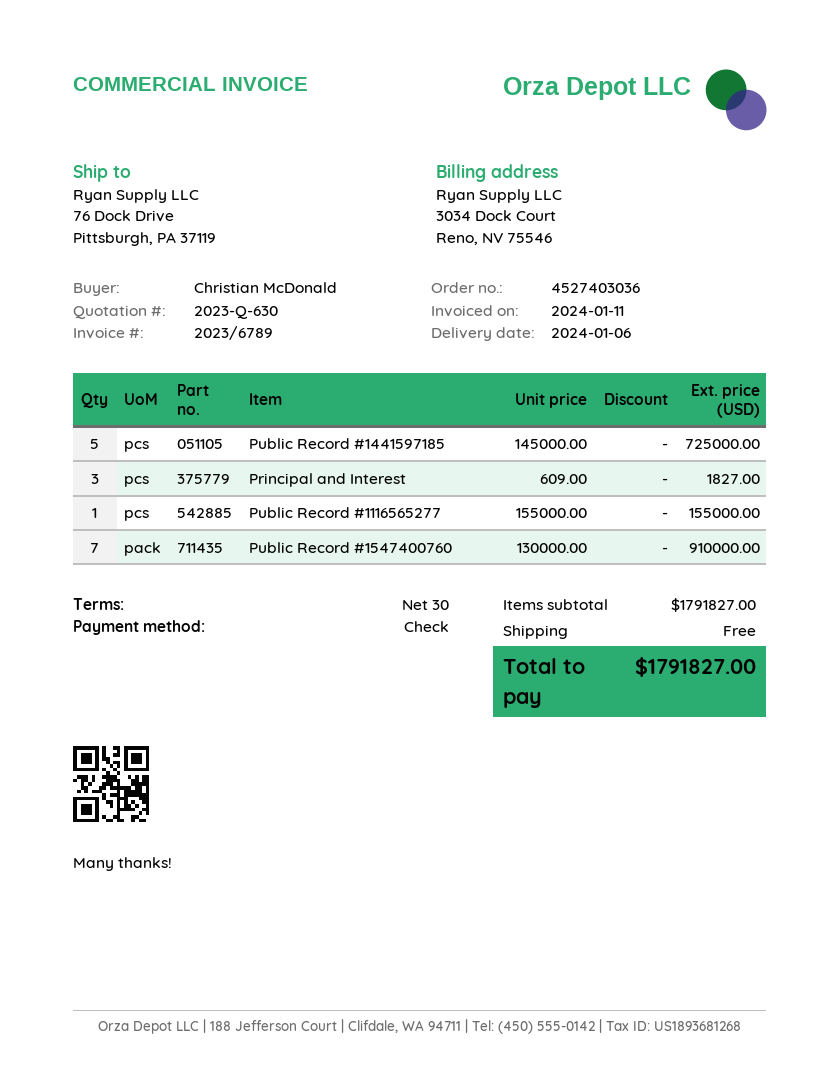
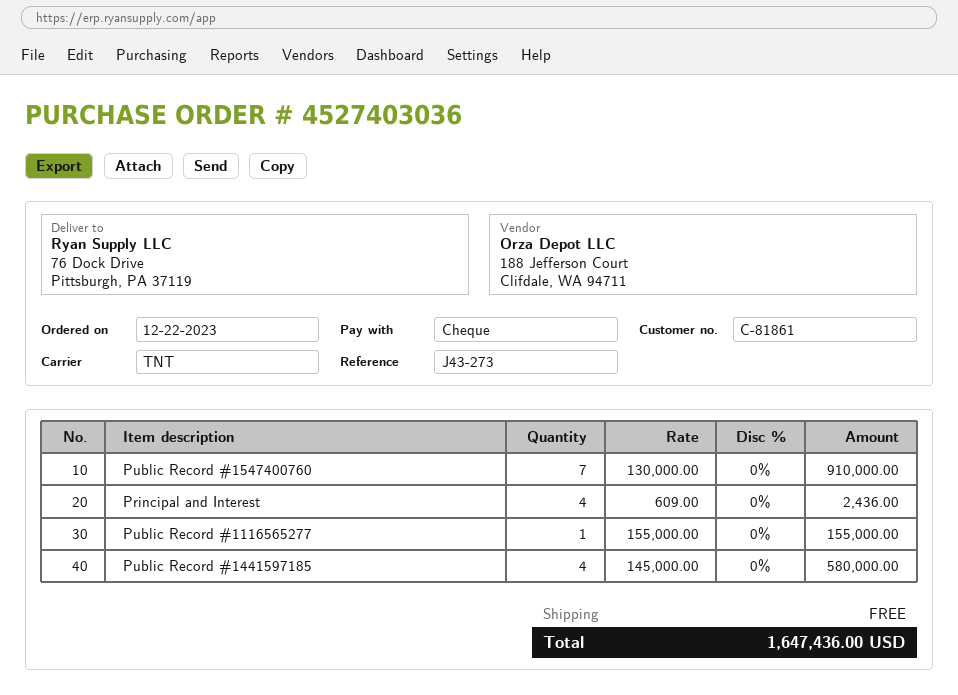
Public Record #1441597185: 5 x 145000.00 = 725000.00 -> 4 x 145000.00 = 580000.00
Principal and Interest: 3 x 609.00 = 1827.00 -> 4 x 609.00 = 2436.00
total: 1791827.00 -> 1647436.00

